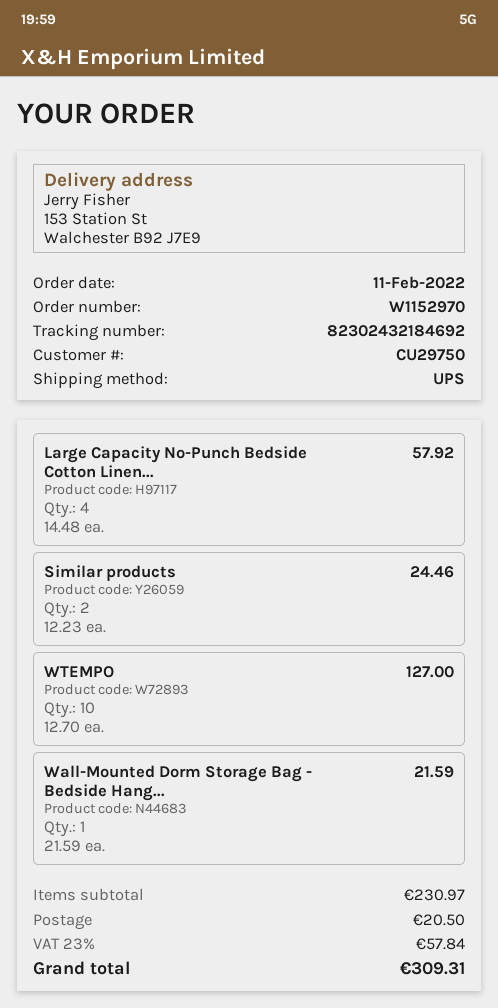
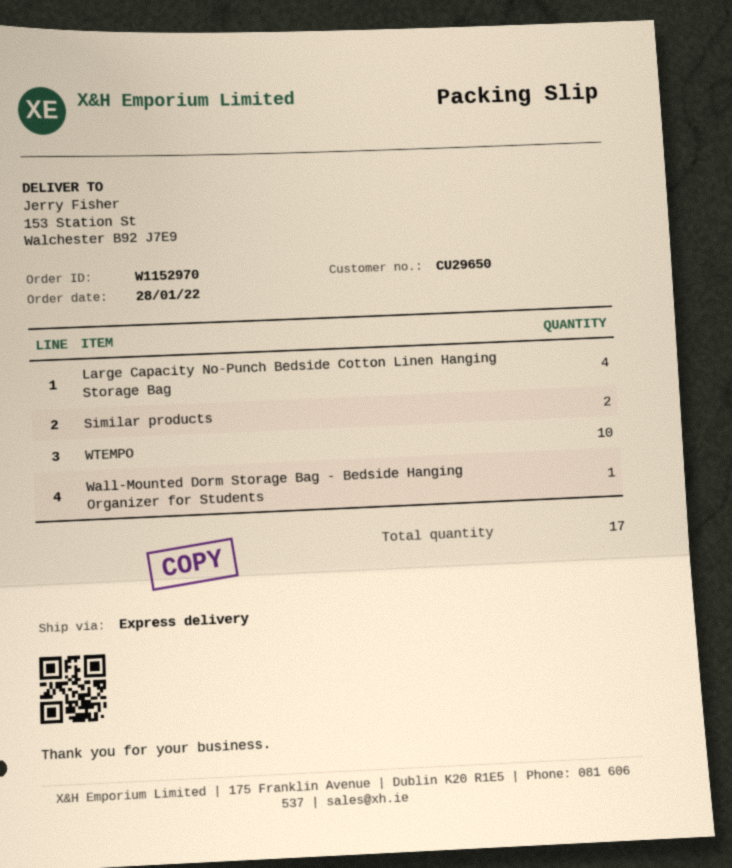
order date: 2022-02-11 -> 2022-01-28
customer number: CU29750 -> CU29650
shipping method: UPS -> express

